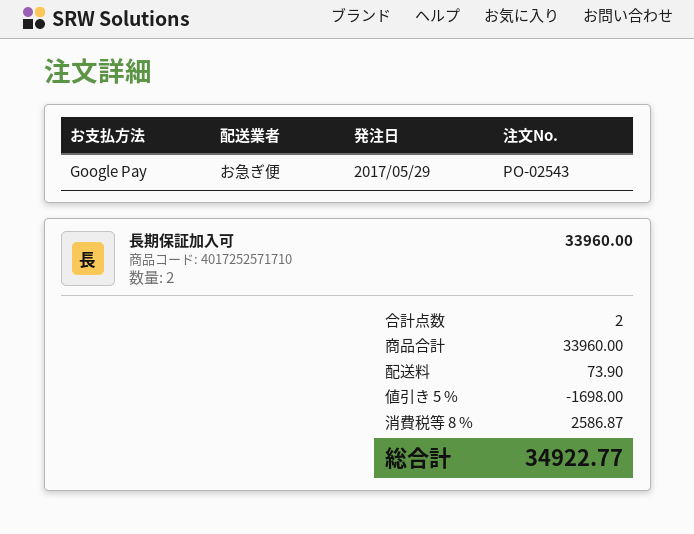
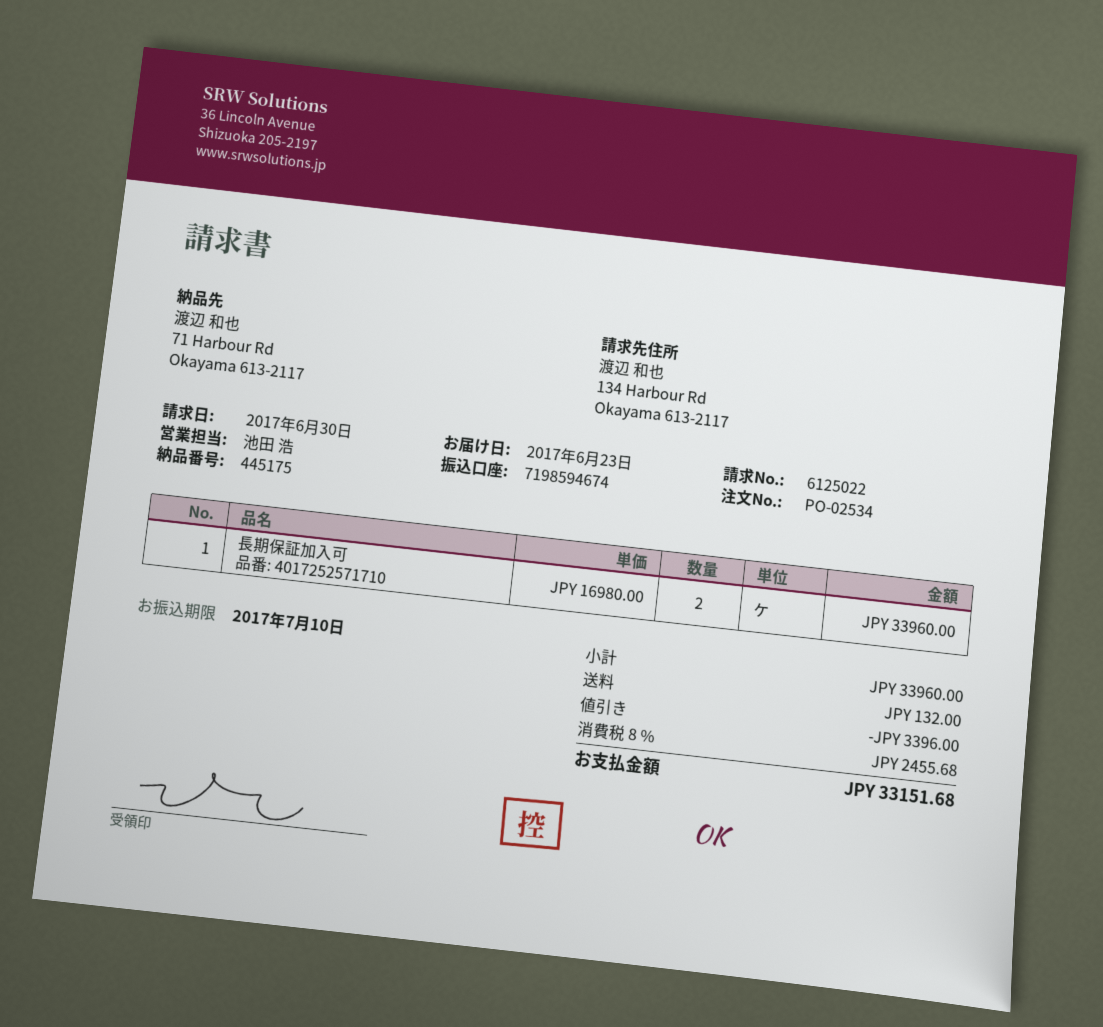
order number: PO-02543 -> PO-02534
discount: 1698.00 -> 3396.00
shipping: 73.90 -> 132.00
tax: 8% = 2586.87 -> 8% = 2455.68
total: 34922.77 -> 33151.68

